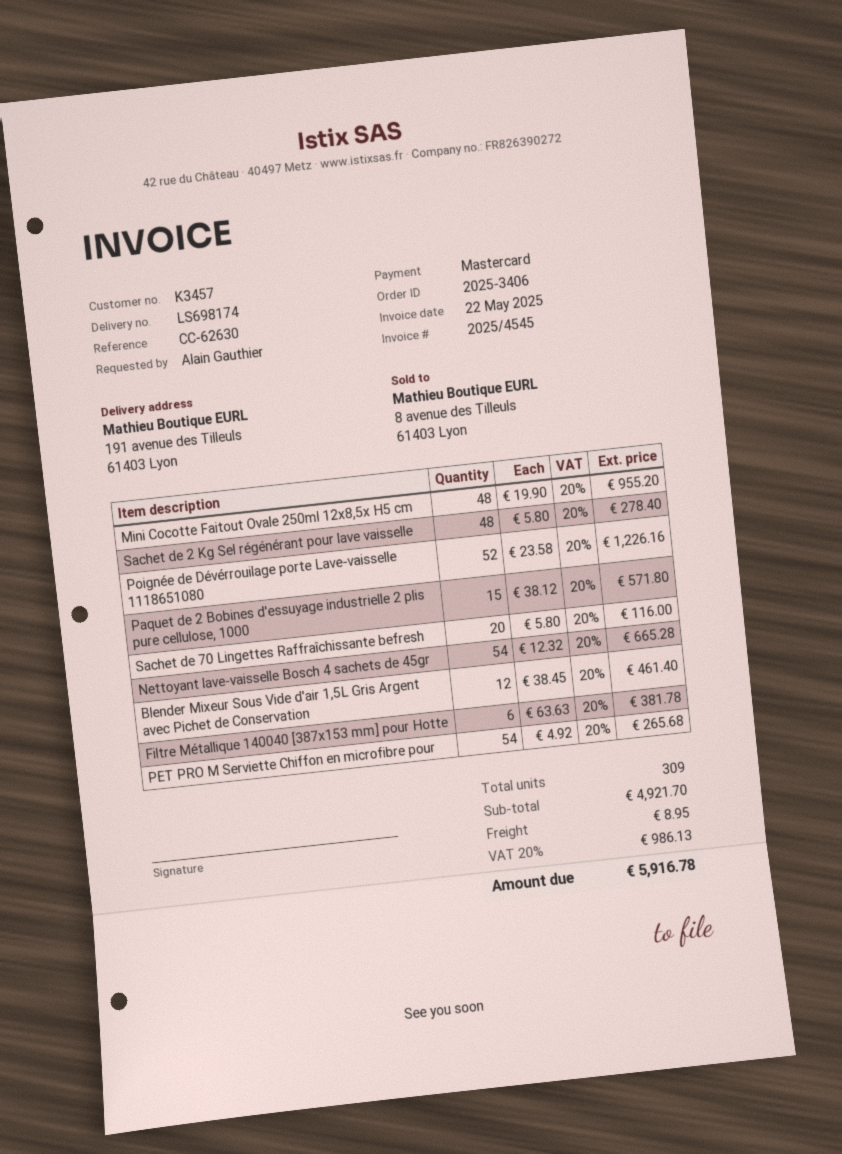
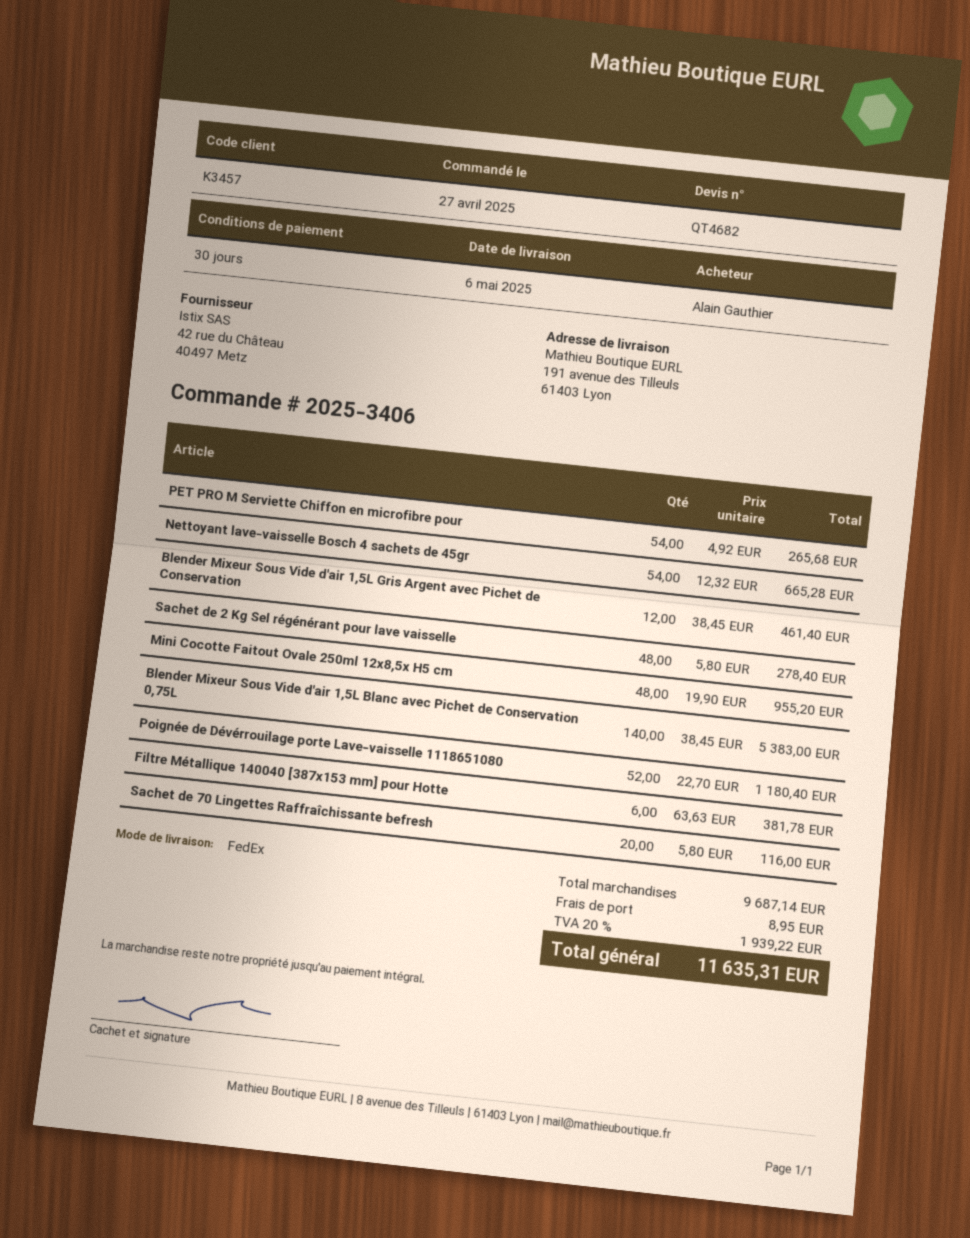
Poignée de Dévérrouilage porte Lave-vaisselle 1118651080: 52 x 23.58 = 1226.16 -> 52 x 22.70 = 1180.40
Paquet de 2 Bobines d'essuyage industrielle 2 plis pure cellulose, 1000: 15 x 38.12 = 571.80 -> none
Blender Mixeur Sous Vide d'air 1,5L Blanc avec Pichet de Conservation 0,75L: none -> 140 x 38.45 = 5383.00
subtotal: 4921.70 -> 9687.14
tax: 20% = 986.13 -> 20% = 1939.22
total: 5916.78 -> 11635.31

